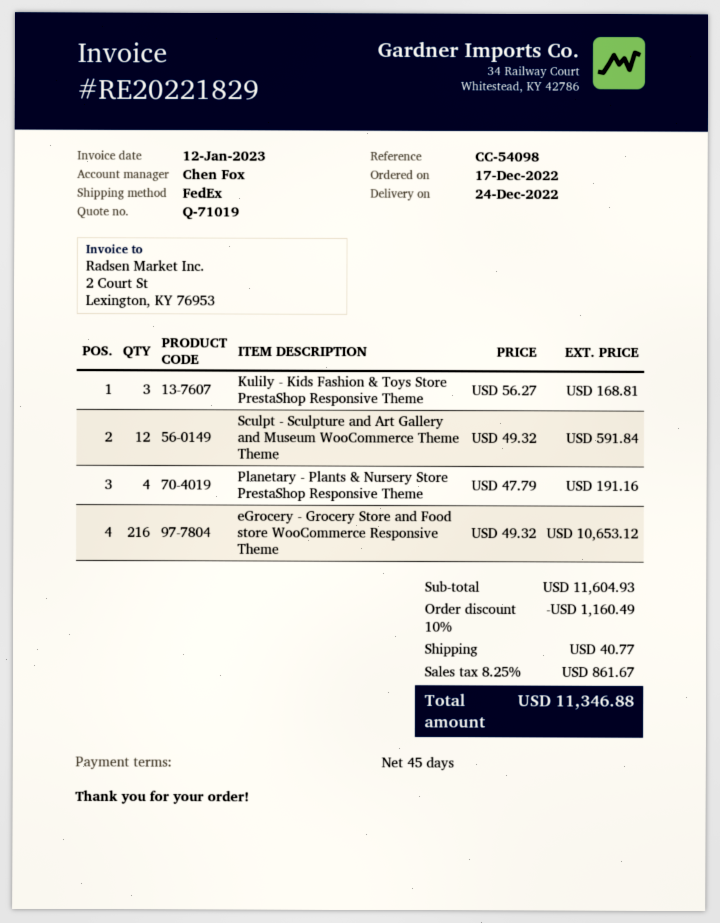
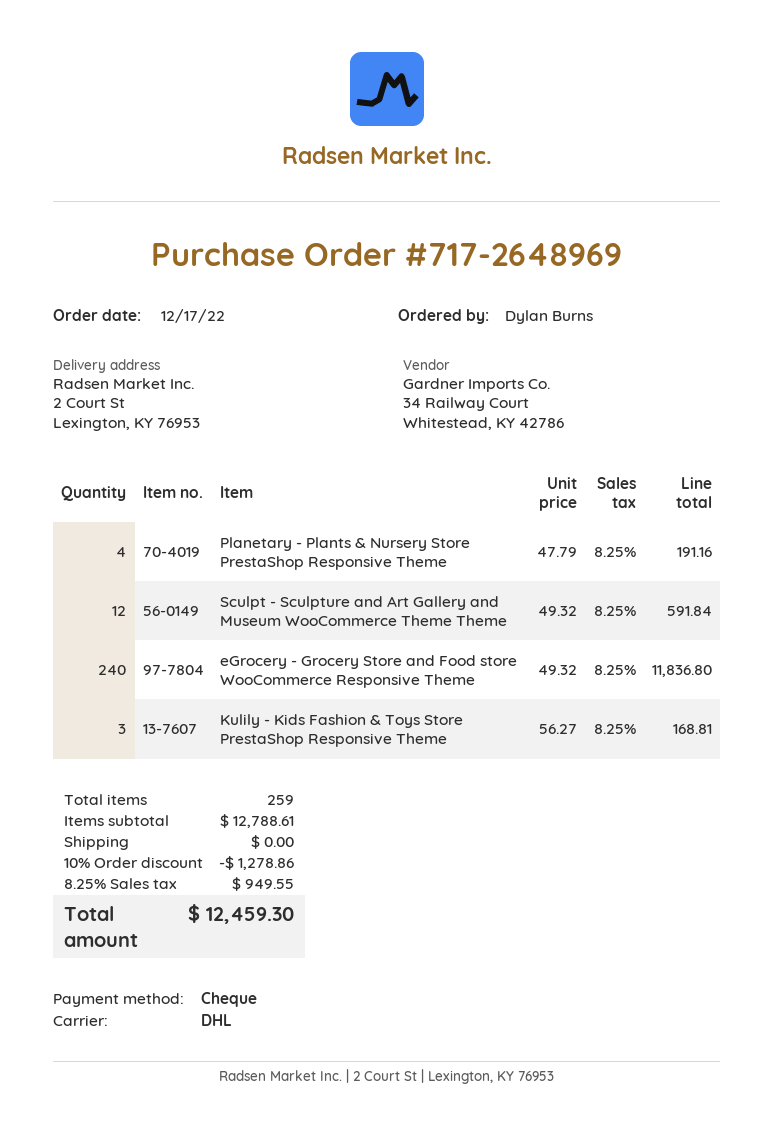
shipping method: FedEx -> DHL
eGrocery - Grocery Store and Food store WooCommerce Responsive Theme: 216 x 49.32 = 10653.12 -> 240 x 49.32 = 11836.80
subtotal: 11604.93 -> 12788.61
discount: 10% = 1160.49 -> 10% = 1278.86
shipping: 40.77 -> 0.00
tax: 8.25% = 861.67 -> 8.25% = 949.55
total: 11346.88 -> 12459.30

